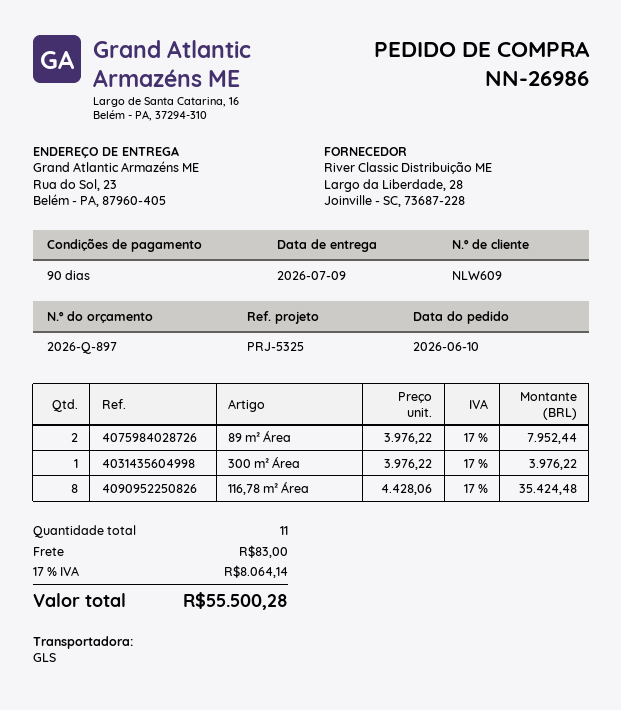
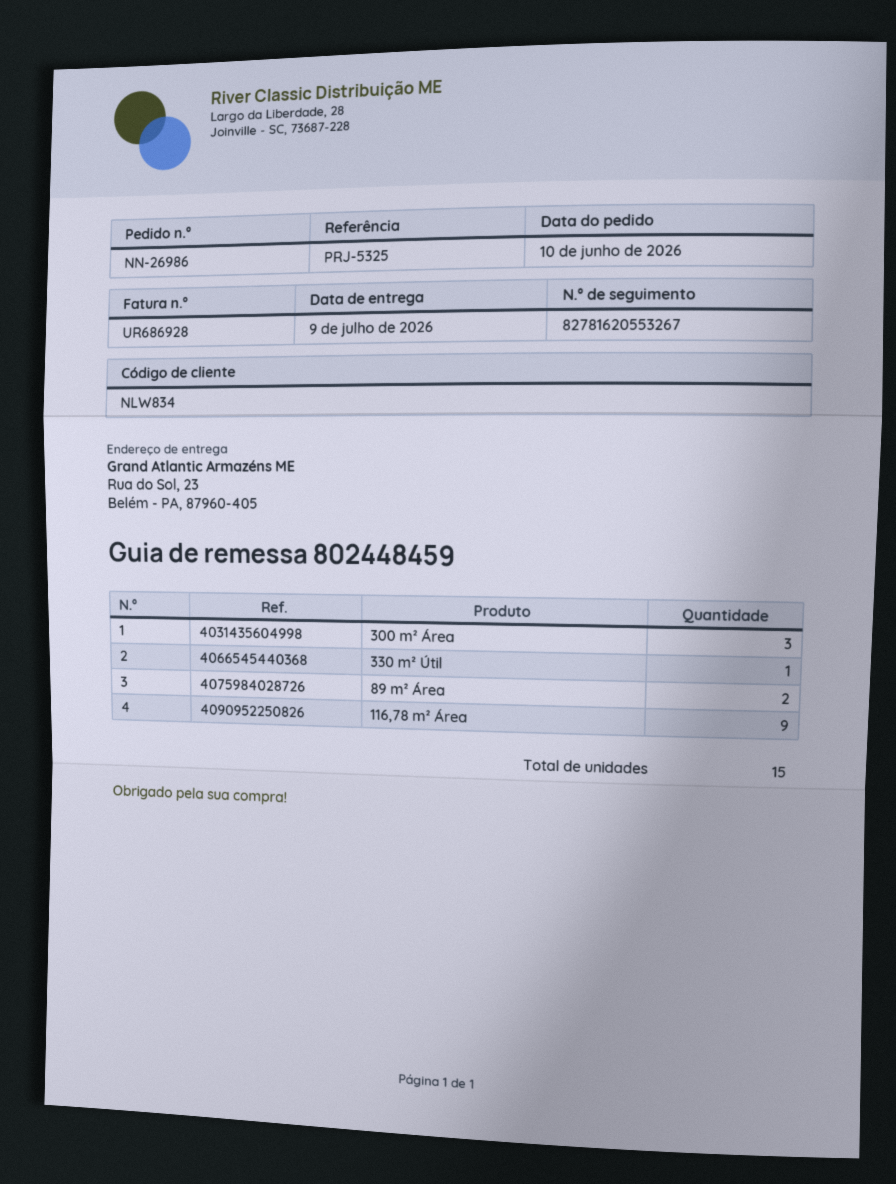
customer number: NLW609 -> NLW834
300 m² Área: 1 -> 3
116,78 m² Área: 8 -> 9
330 m² Útil: none -> 1
total quantity: 11 -> 15

